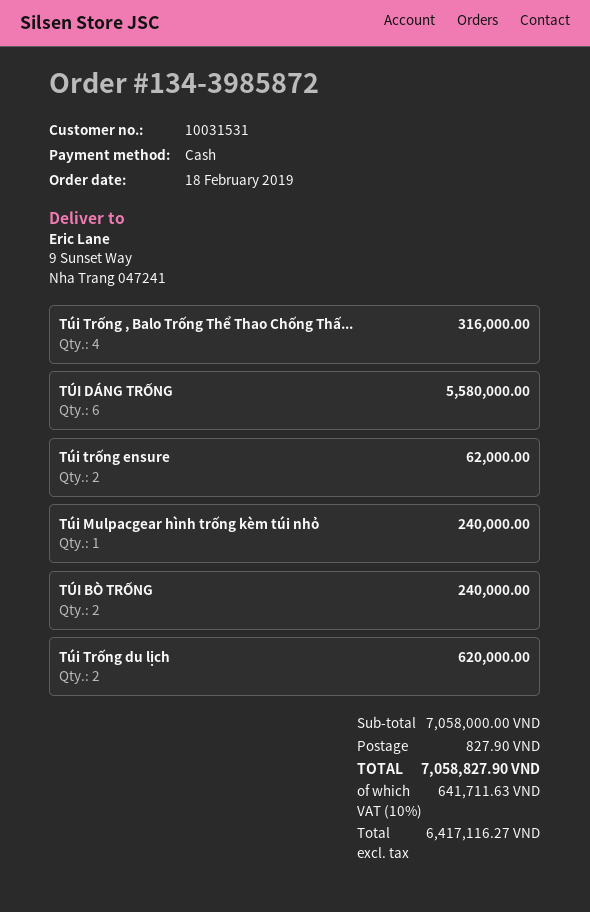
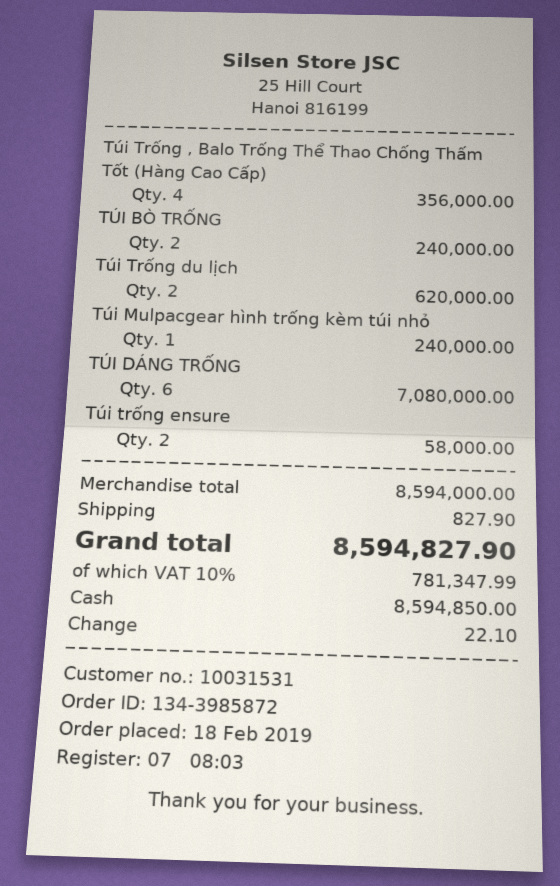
Túi Trống , Balo Trống Thể Thao Chống Thấ...: 4 for 316000.00 -> 4 for 356000.00
TÚI DÁNG TRỐNG: 6 for 5580000.00 -> 6 for 7080000.00
Túi trống ensure: 2 for 62000.00 -> 2 for 58000.00
subtotal: 7058000.00 -> 8594000.00
tax: 10% = 641711.63 -> 10% = 781347.99
total: 7058827.90 -> 8594827.90

